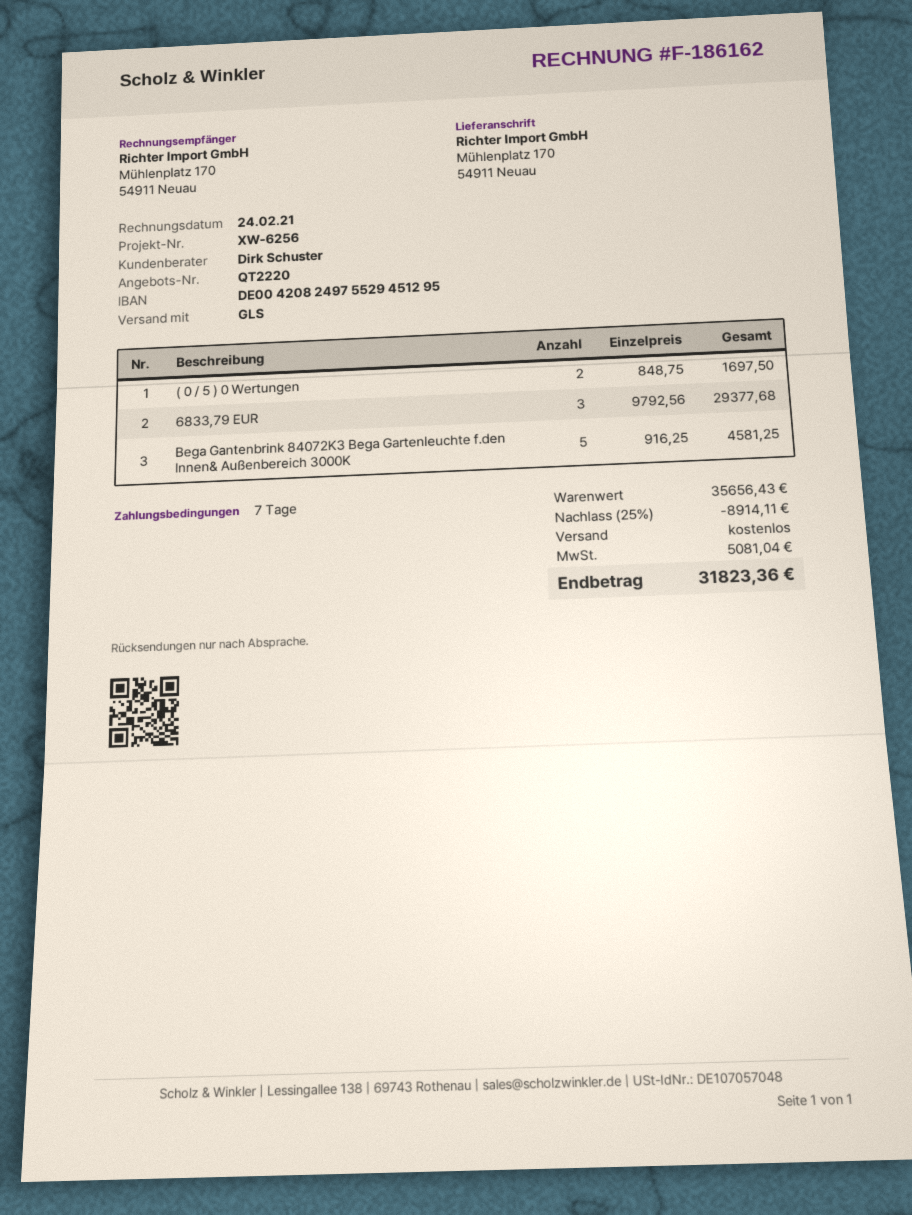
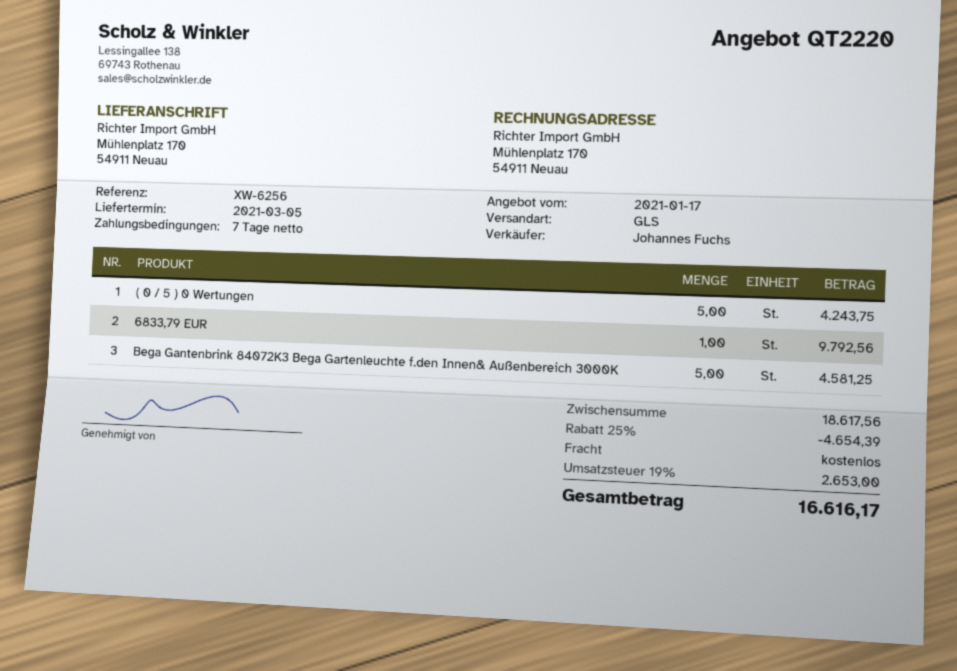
sales rep: Dirk Schuster -> Johannes Fuchs
( 0 / 5 ) 0 Wertungen: 2 for 1697.50 -> 5 for 4243.75
6833,79 EUR: 3 for 29377.68 -> 1 for 9792.56
subtotal: 35656.43 -> 18617.56
discount: 25% = 8914.11 -> 25% = 4654.39
tax: 5081.04 -> 2653.00
total: 31823.36 -> 16616.17

